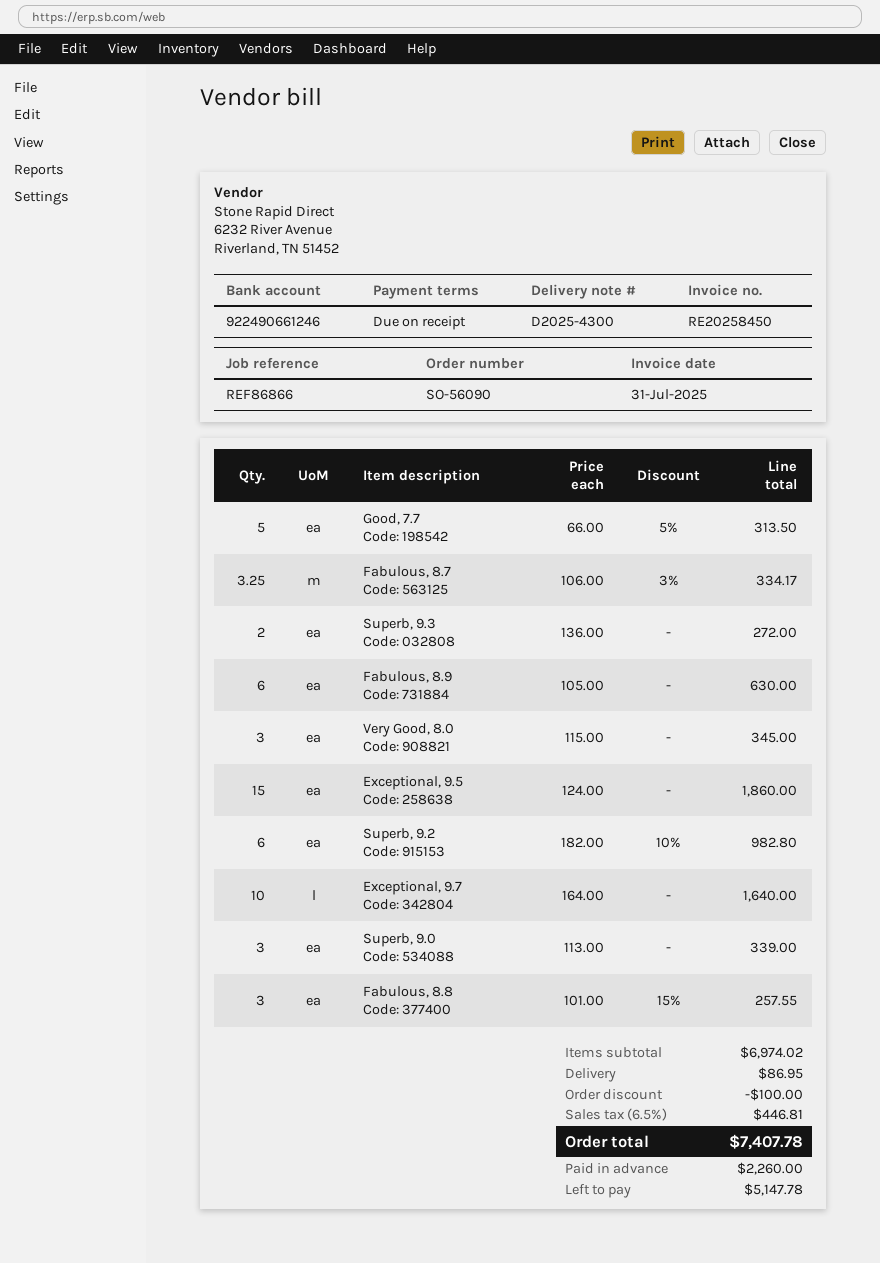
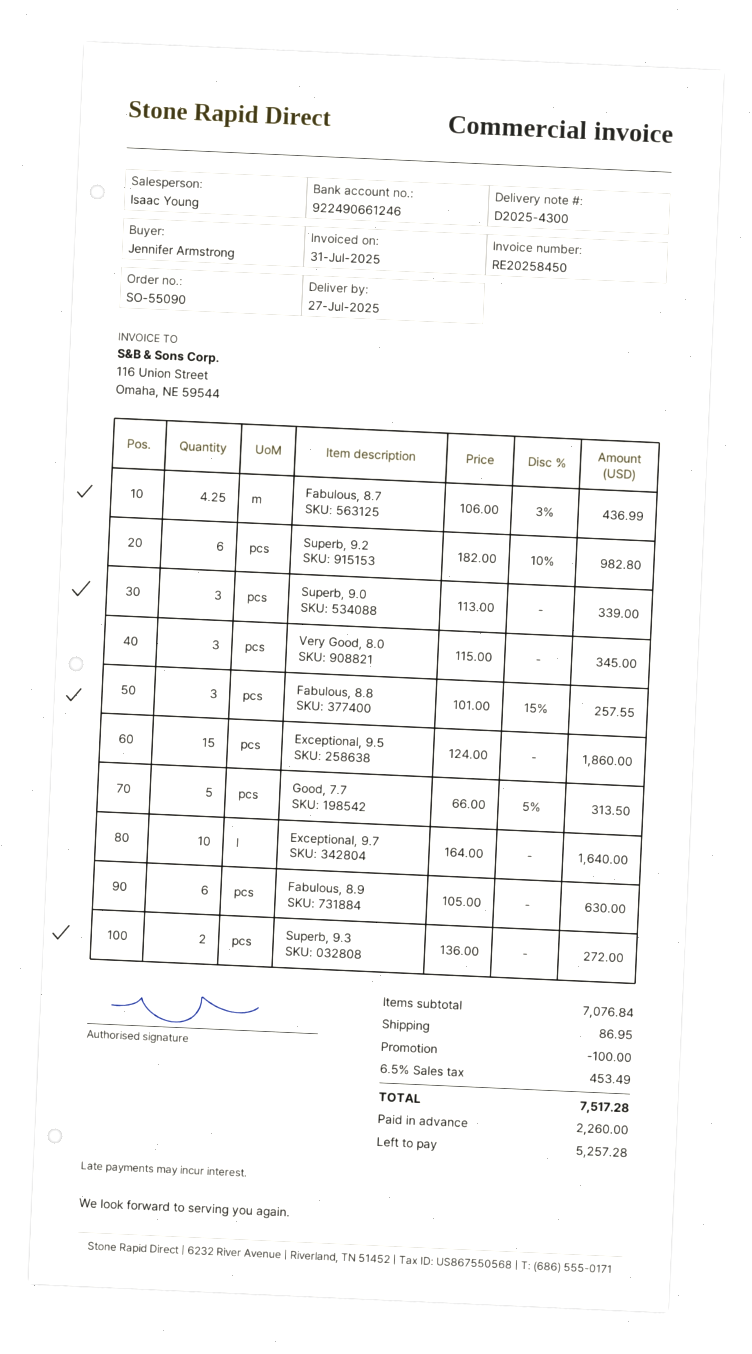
order number: SO-56090 -> SO-55090
Fabulous, 8.7: 3.25 x 106.00 - 3% = 334.17 -> 4.25 x 106.00 - 3% = 436.99
subtotal: 6974.02 -> 7076.84
tax: 6.5% = 446.81 -> 6.5% = 453.49
total: 7407.78 -> 7517.28
balance: 5147.78 -> 5257.28

